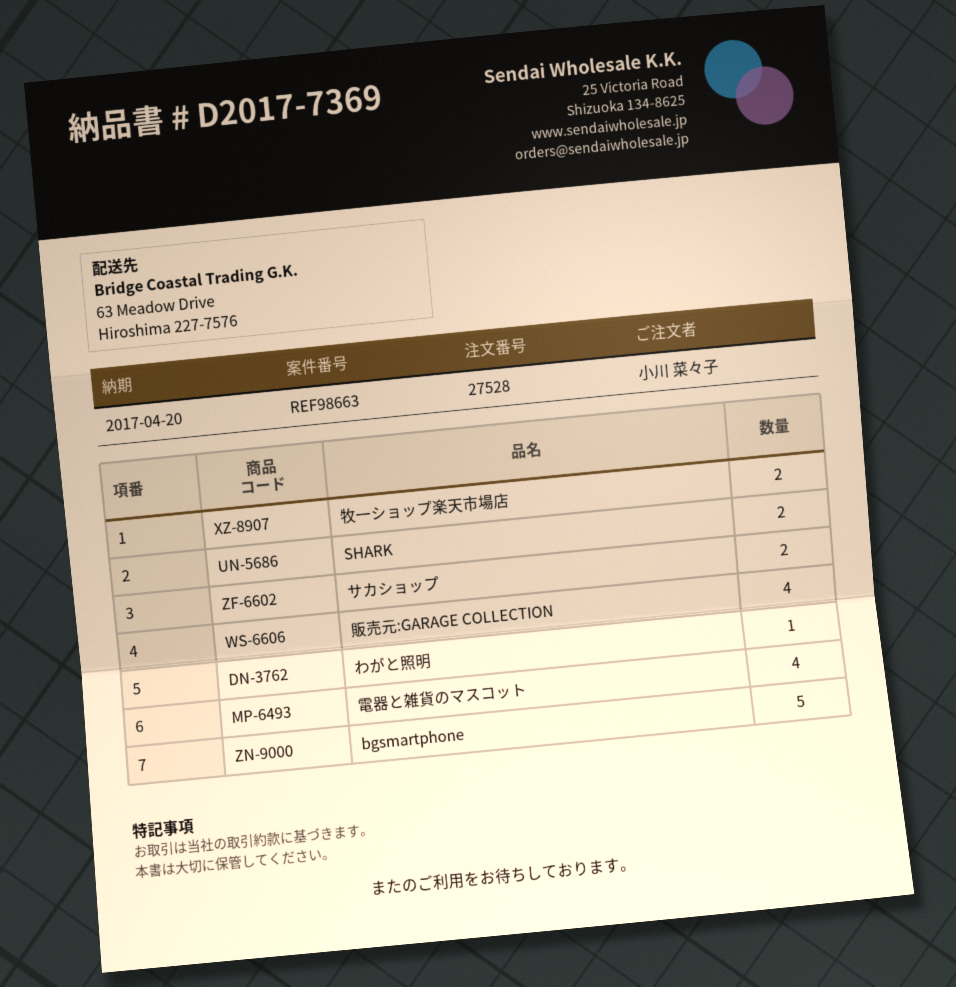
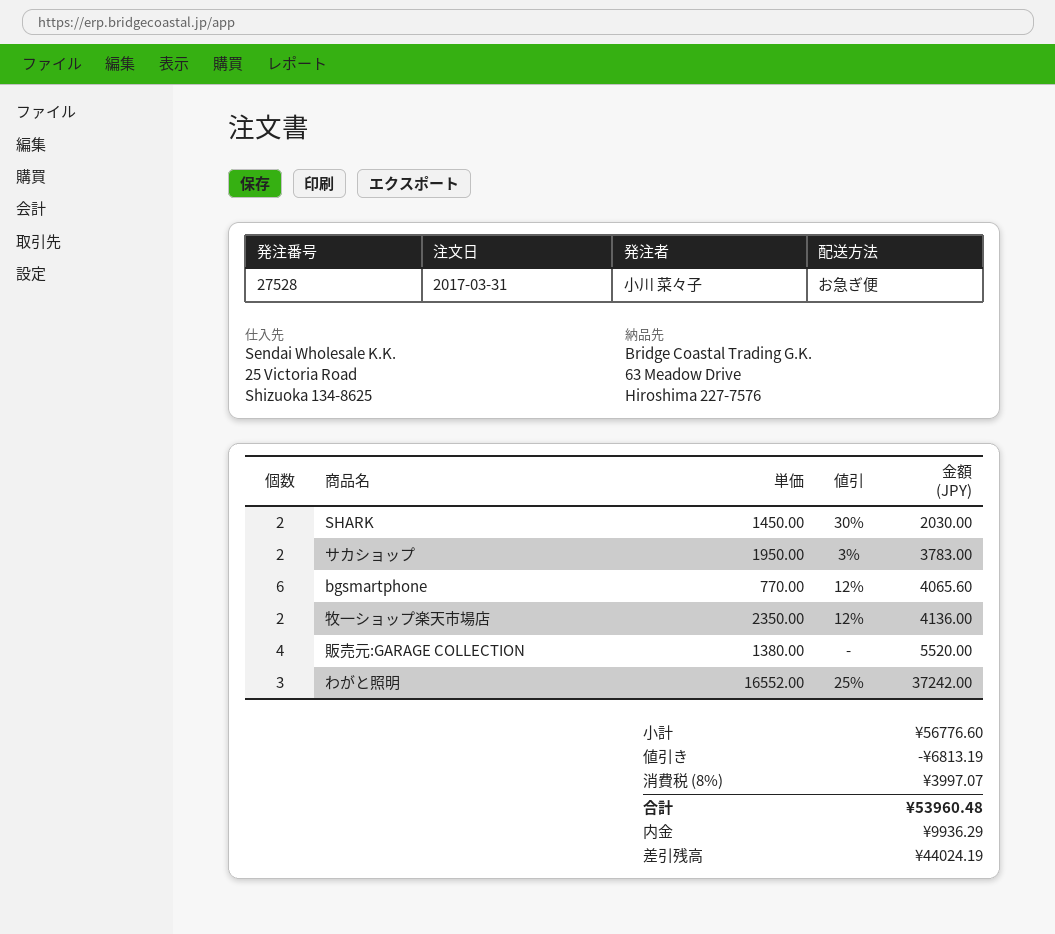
わがと照明: 1 -> 3
電器と雑貨のマスコット: 4 -> none
bgsmartphone: 5 -> 6

